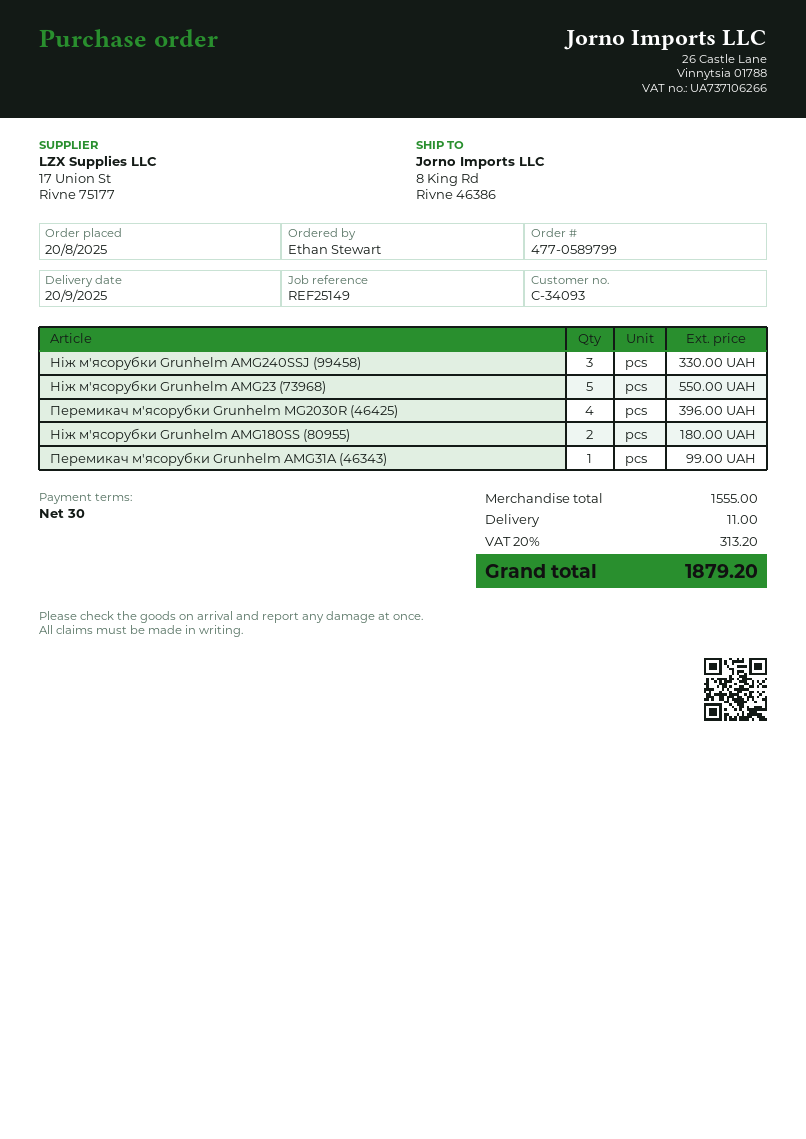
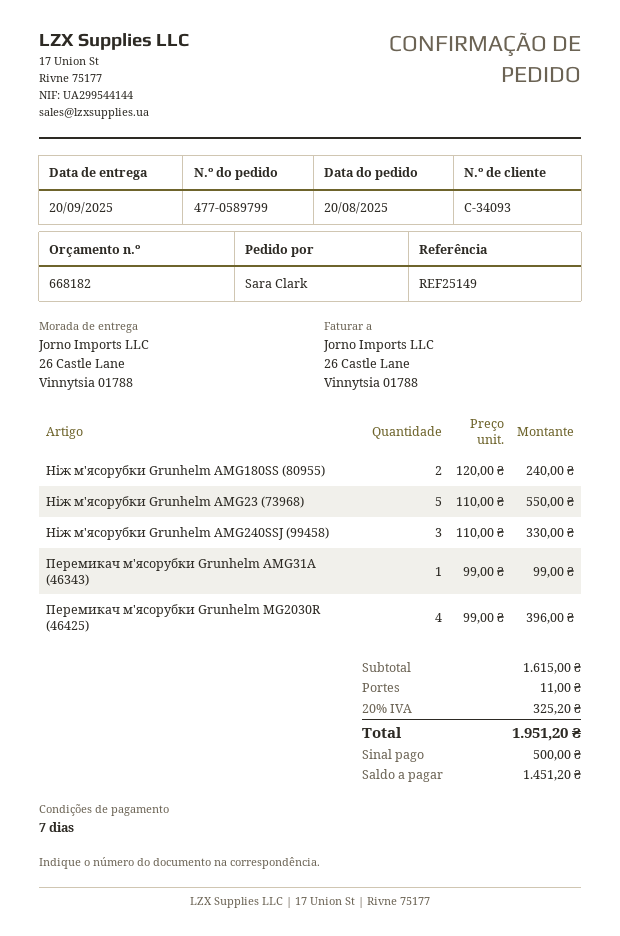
payment terms: 30 days -> 7 days
ordered by: Ethan Stewart -> Sara Clark
ship to: 8 King Rd, Rivne 46386 -> 26 Castle Lane, Vinnytsia 01788
Ніж м'ясорубки Grunhelm AMG180SS (80955): 2 for 180.00 -> 2 for 240.00
subtotal: 1555.00 -> 1615.00
tax: 20% = 313.20 -> 20% = 325.20
total: 1879.20 -> 1951.20

